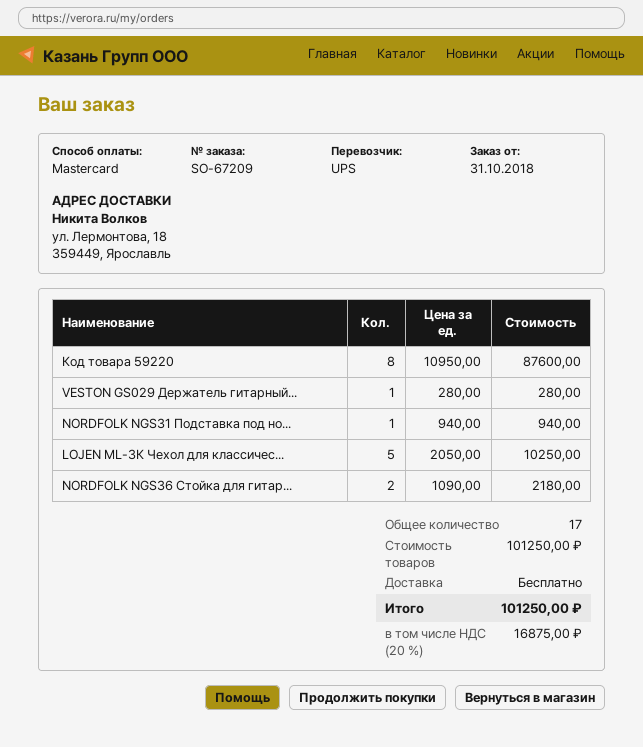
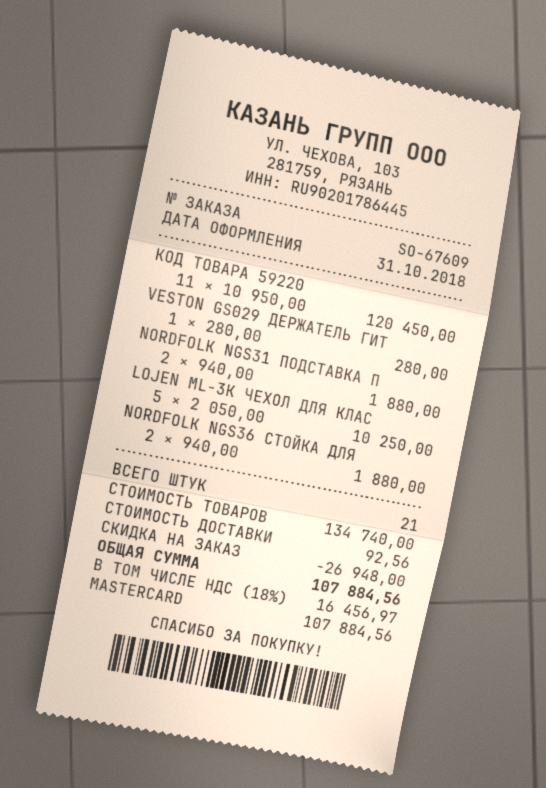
order number: SO-67209 -> SO-67609
Код товара 59220: 8 x 10950.00 = 87600.00 -> 11 x 10950.00 = 120450.00
NORDFOLK NGS31 Подставка под но...: 1 x 940.00 = 940.00 -> 2 x 940.00 = 1880.00
NORDFOLK NGS36 Стойка для гитар...: 2 x 1090.00 = 2180.00 -> 2 x 940.00 = 1880.00
total quantity: 17 -> 21
subtotal: 101250.00 -> 134740.00
discount: none -> 26948.00
shipping: 0.00 -> 92.56
tax: 20% = 16875.00 -> 18% = 16456.97
total: 101250.00 -> 107884.56

